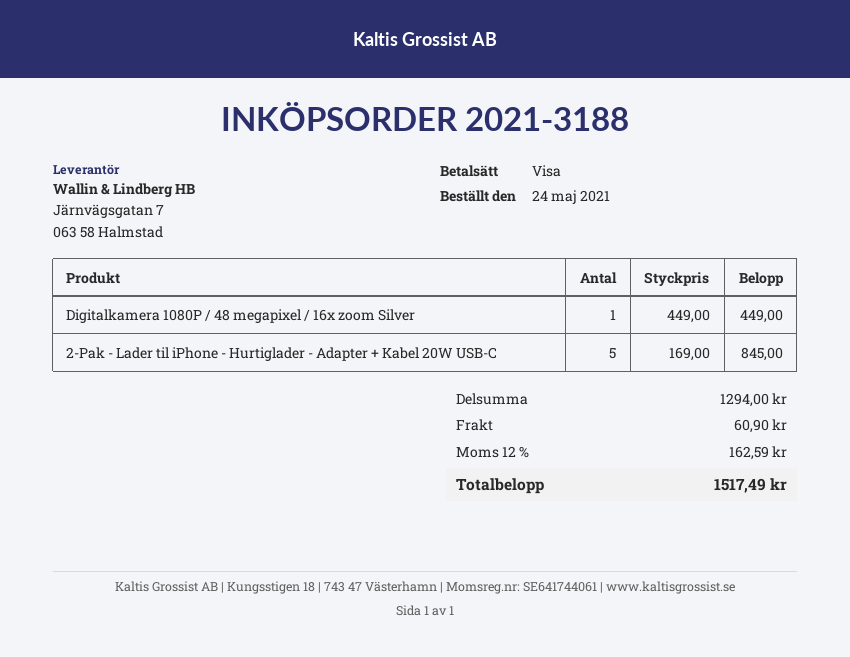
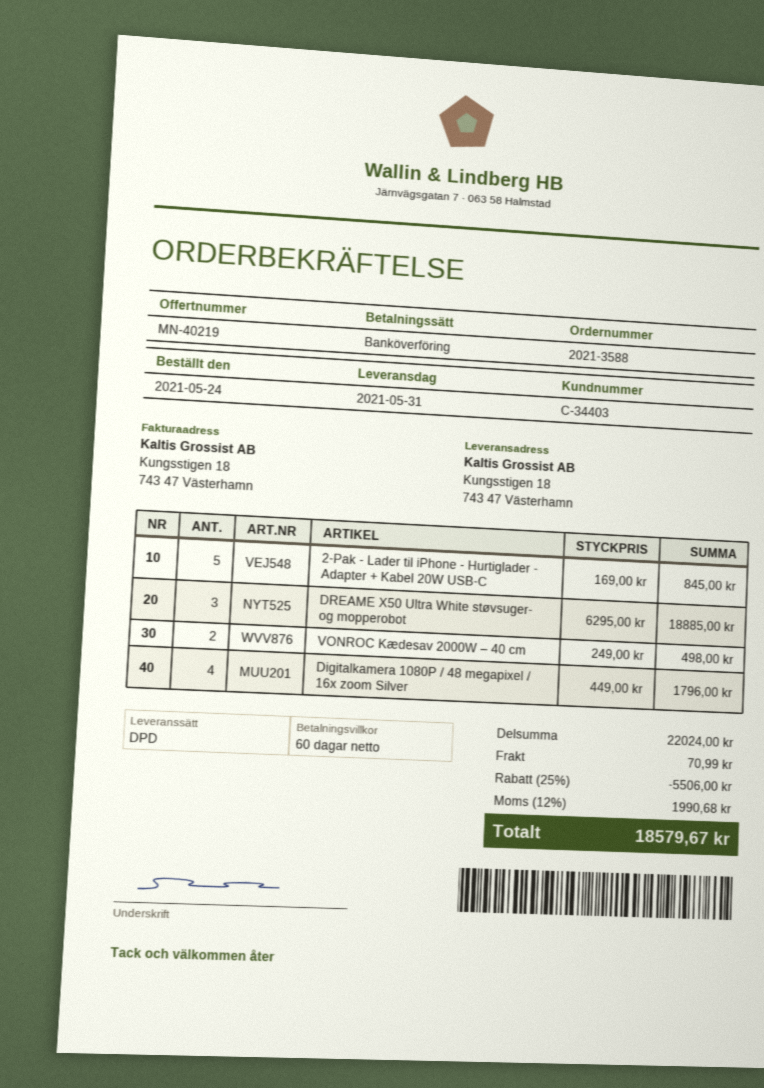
order number: 2021-3188 -> 2021-3588
payment method: Visa -> bank transfer
Digitalkamera 1080P / 48 megapixel / 16x zoom Silver: 1 x 449.00 = 449.00 -> 4 x 449.00 = 1796.00
DREAME X50 Ultra White støvsuger- og mopperobot: none -> 3 x 6295.00 = 18885.00
VONROC Kædesav 2000W – 40 cm: none -> 2 x 249.00 = 498.00
subtotal: 1294.00 -> 22024.00
discount: none -> 25% = 5506.00
shipping: 60.90 -> 70.99
tax: 12% = 162.59 -> 12% = 1990.68
total: 1517.49 -> 18579.67

